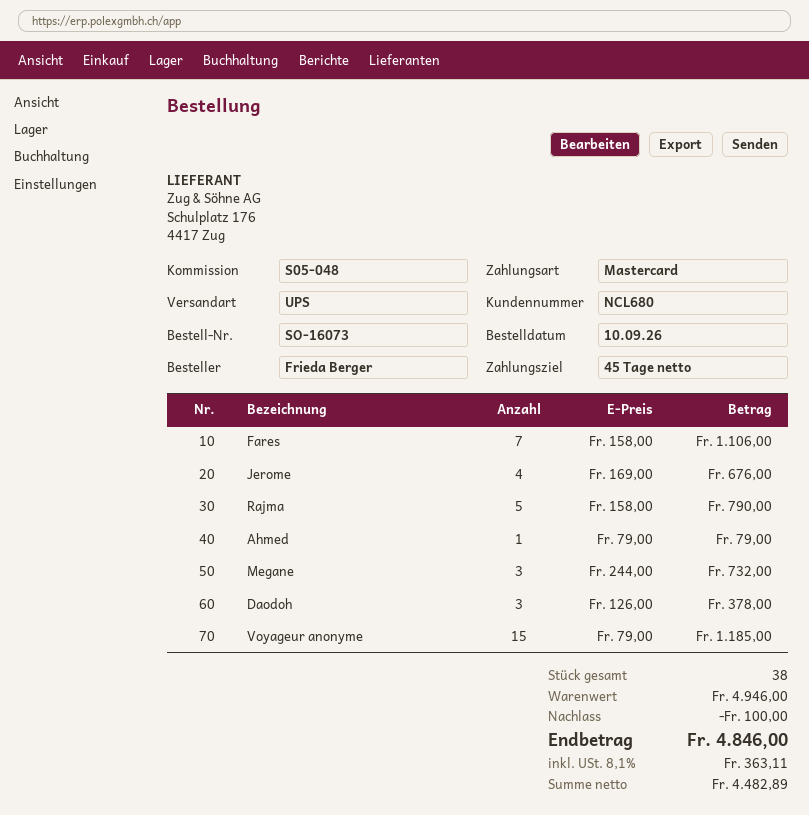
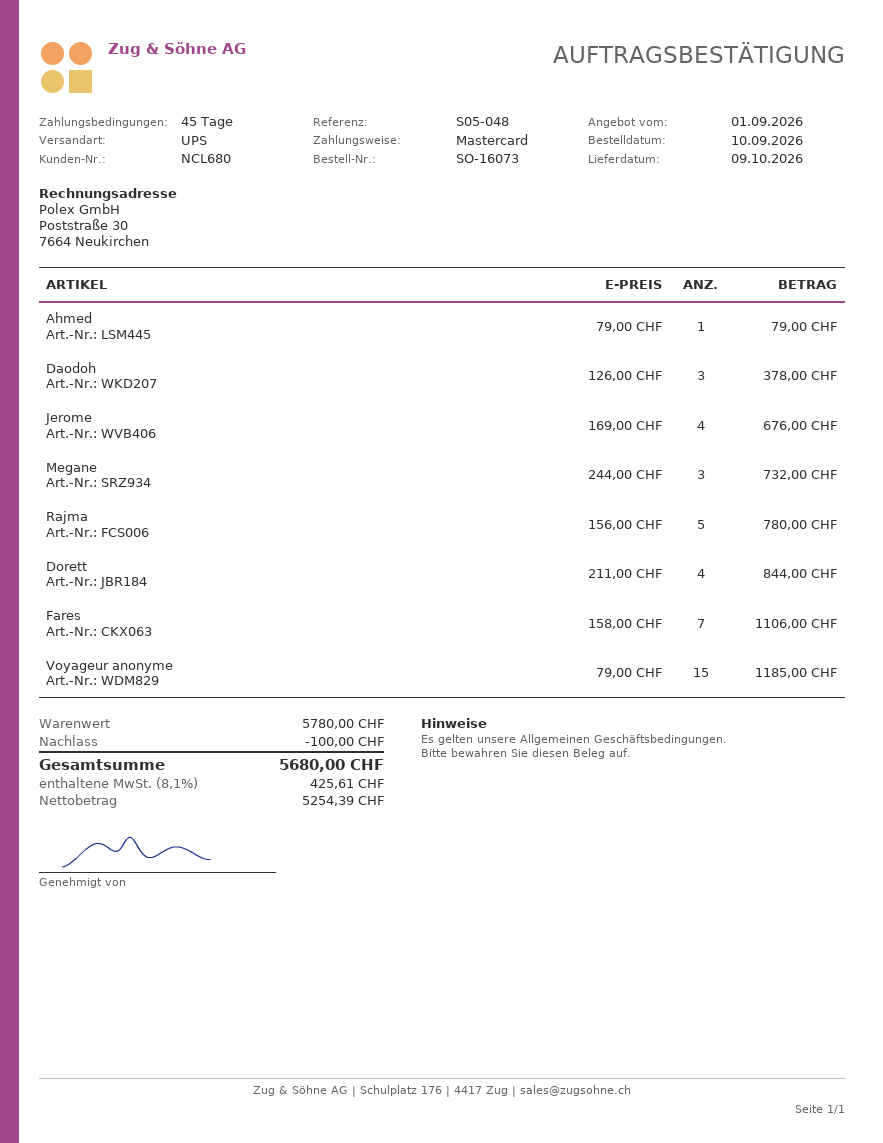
Rajma: 5 x 158.00 = 790.00 -> 5 x 156.00 = 780.00
Dorett: none -> 4 x 211.00 = 844.00
subtotal: 4946.00 -> 5780.00
net: 4482.89 -> 5254.39
tax: 8.1% = 363.11 -> 8.1% = 425.61
total: 4846.00 -> 5680.00

